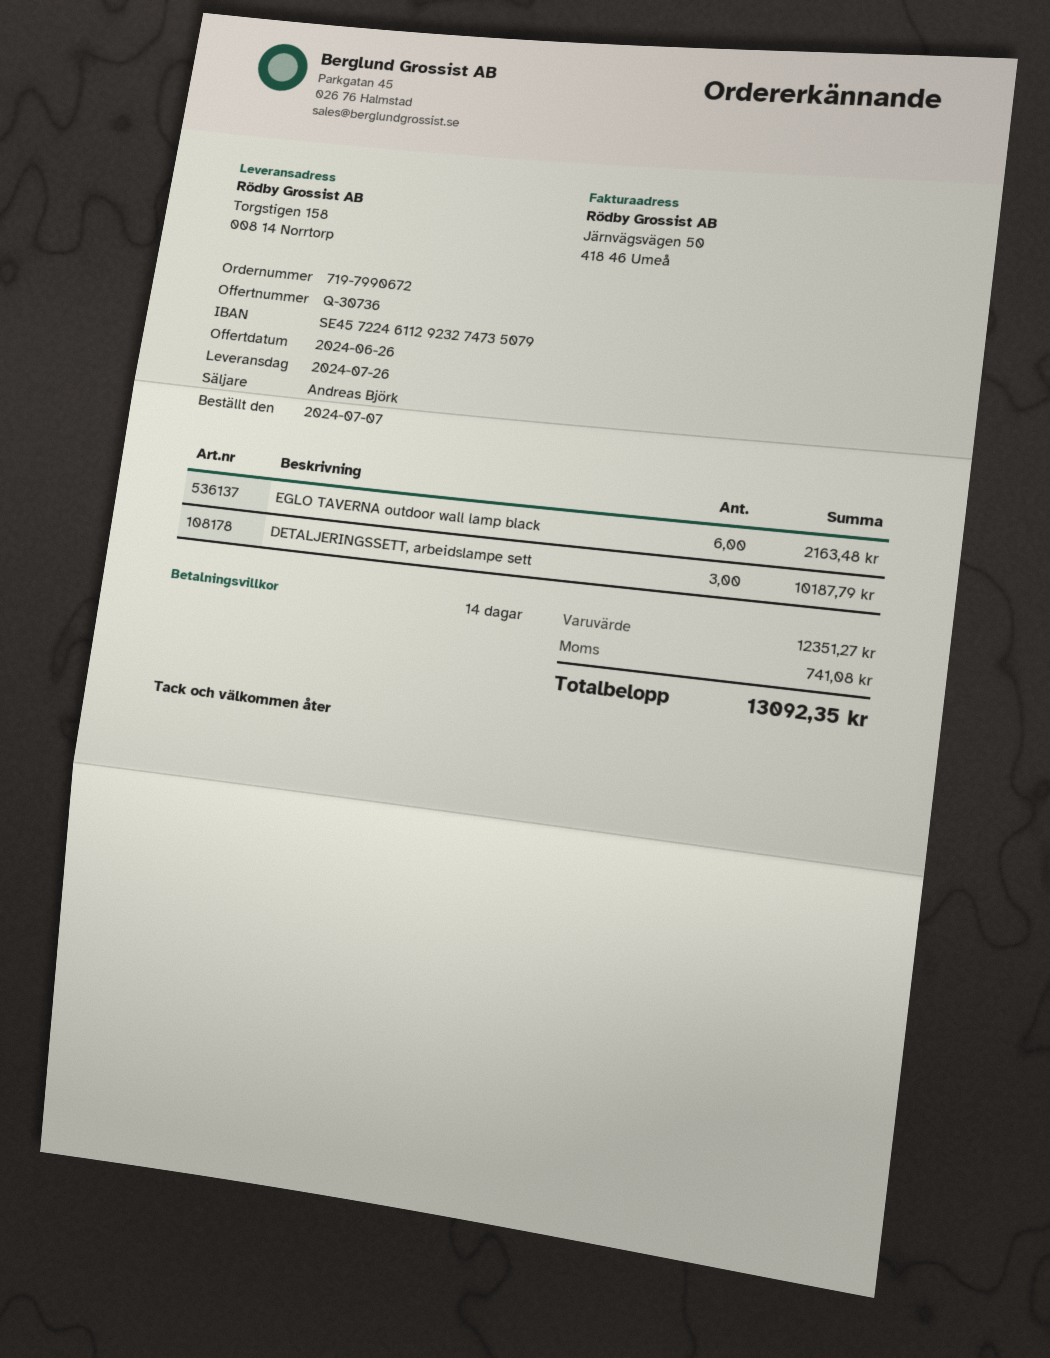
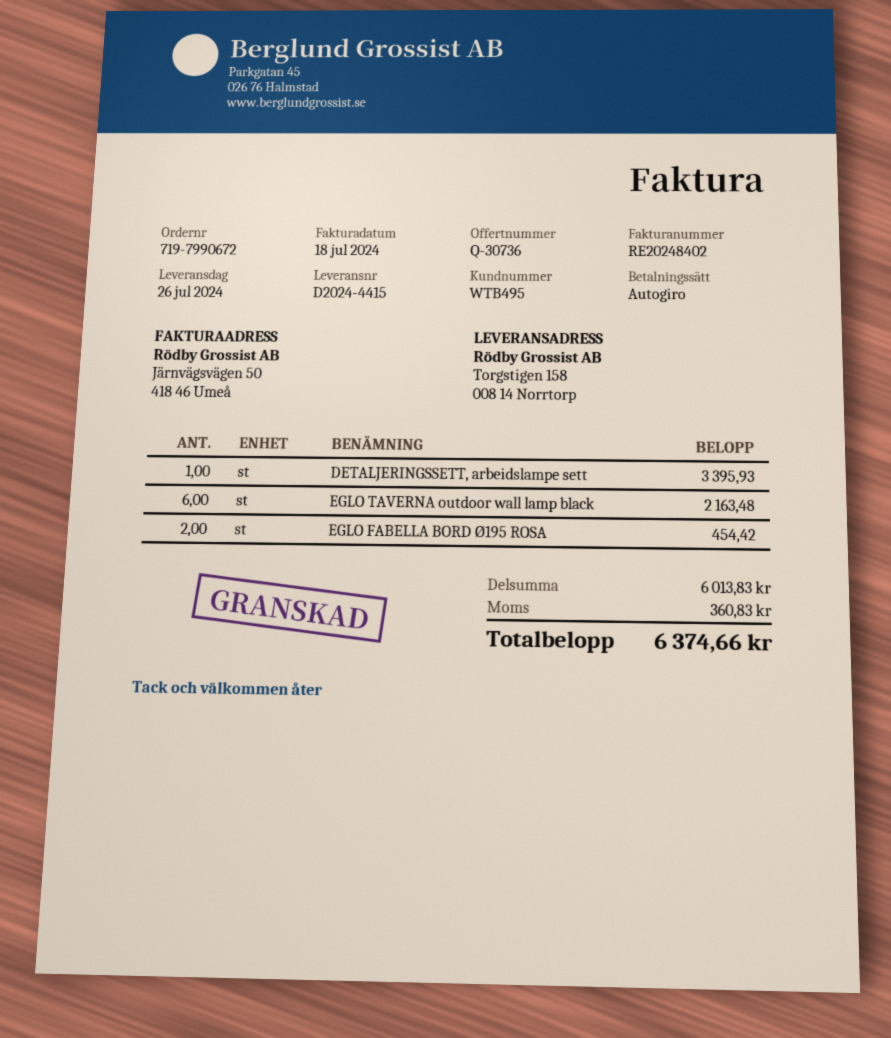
DETALJERINGSSETT, arbeidslampe sett: 3 for 10187.79 -> 1 for 3395.93
EGLO FABELLA BORD Ø195 ROSA: none -> 2 for 454.42
subtotal: 12351.27 -> 6013.83
tax: 741.08 -> 360.83
total: 13092.35 -> 6374.66

